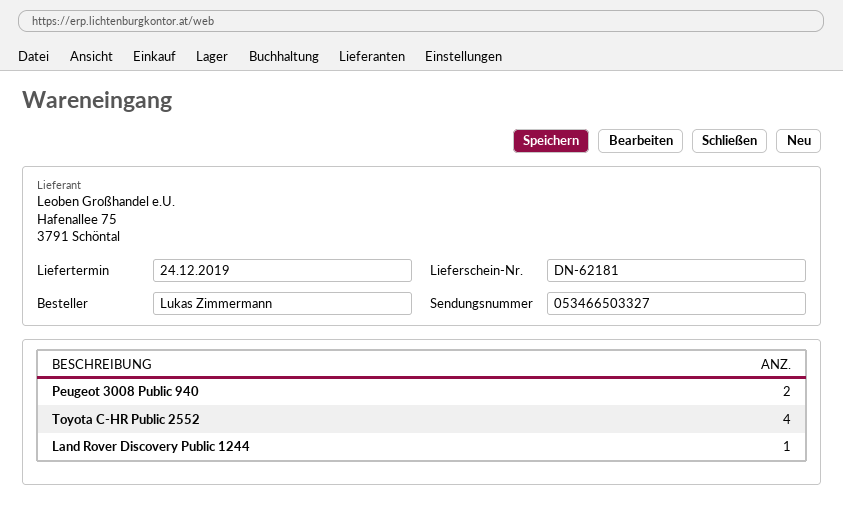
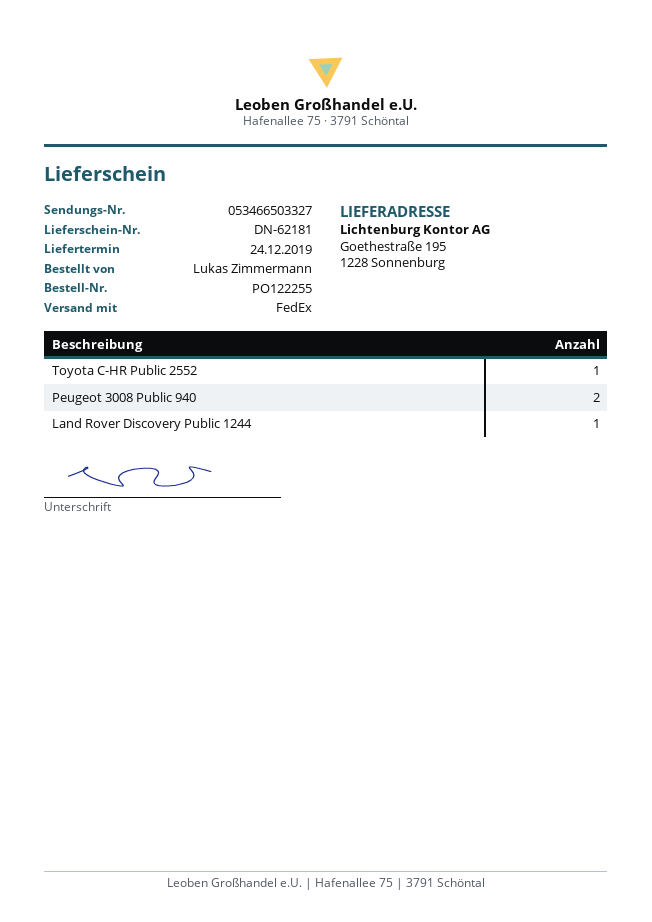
Toyota C-HR Public 2552: 4 -> 1

